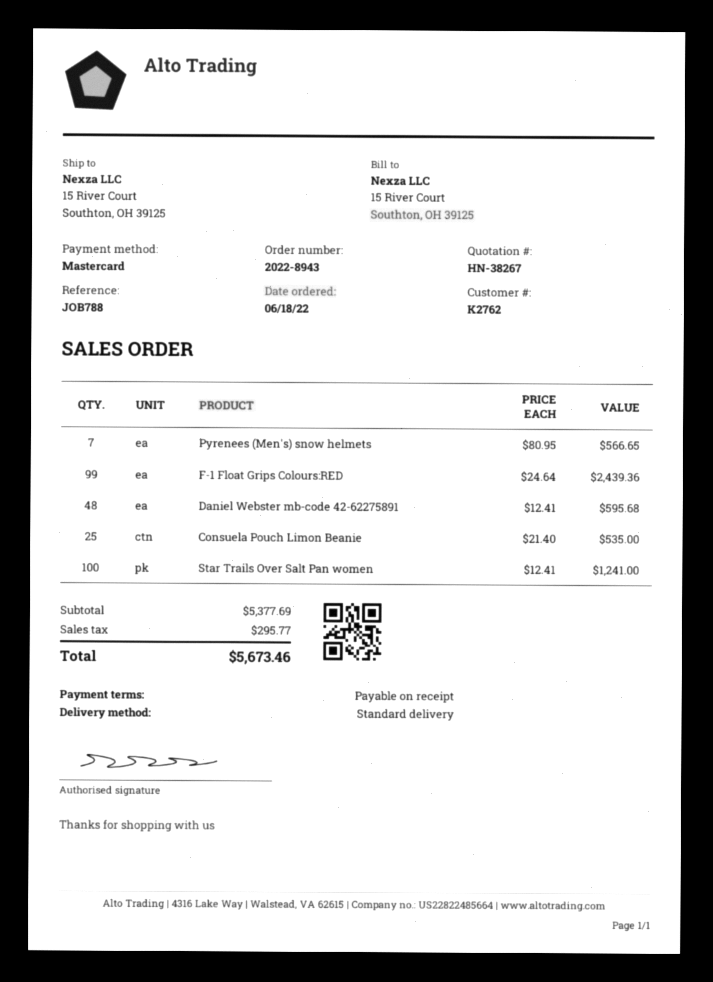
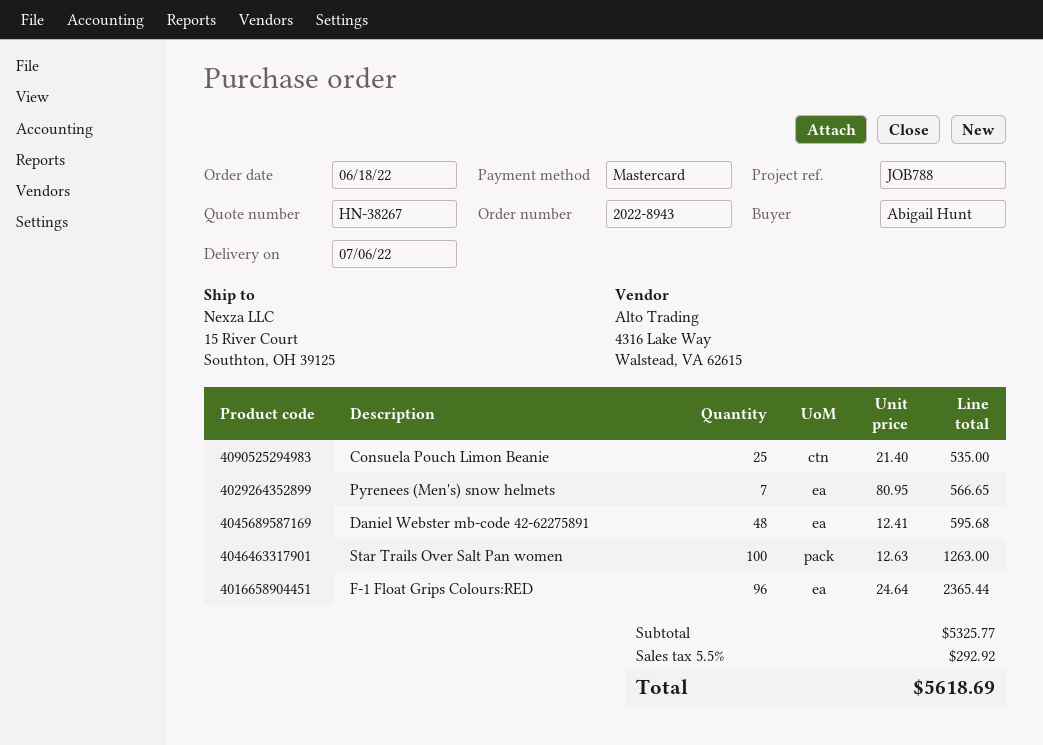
F-1 Float Grips Colours:RED: 99 x 24.64 = 2439.36 -> 96 x 24.64 = 2365.44
Star Trails Over Salt Pan women: 100 x 12.41 = 1241.00 -> 100 x 12.63 = 1263.00
subtotal: 5377.69 -> 5325.77
tax: 295.77 -> 292.92
total: 5673.46 -> 5618.69

